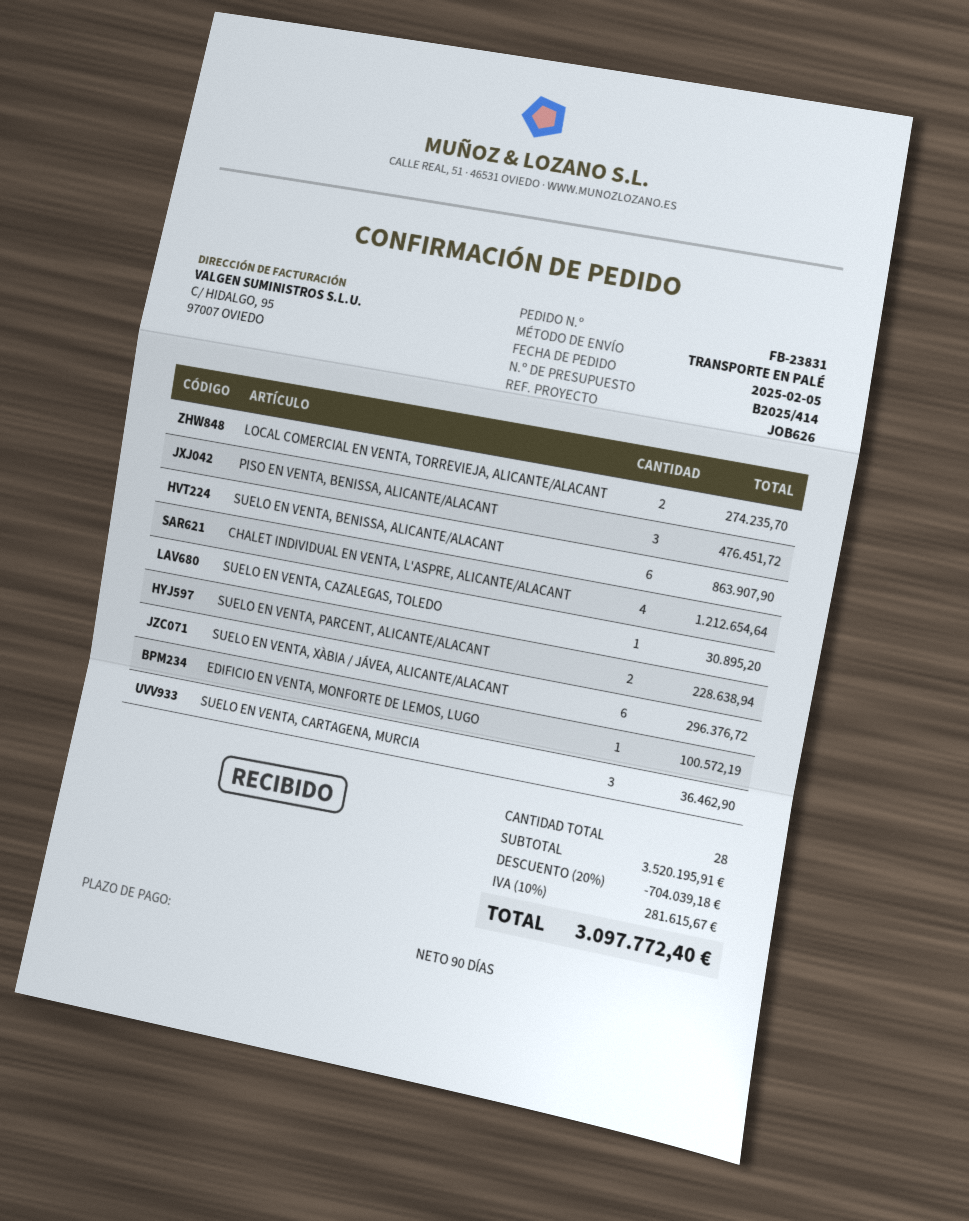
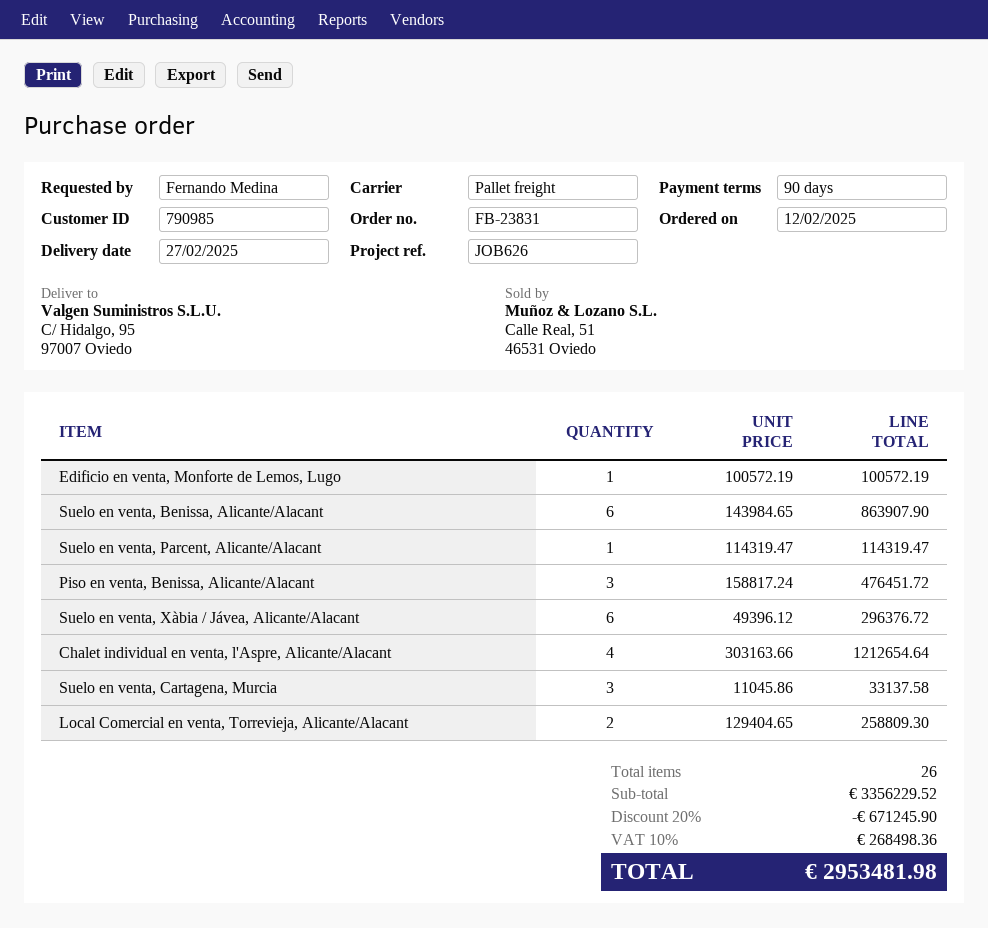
order date: 2025-02-05 -> 2025-02-12
LOCAL COMERCIAL EN VENTA, TORREVIEJA, ALICANTE/ALACANT: 2 for 274235.70 -> 2 for 258809.30
SUELO EN VENTA, CAZALEGAS, TOLEDO: 1 for 30895.20 -> none
SUELO EN VENTA, PARCENT, ALICANTE/ALACANT: 2 for 228638.94 -> 1 for 114319.47
SUELO EN VENTA, CARTAGENA, MURCIA: 3 for 36462.90 -> 3 for 33137.58
total quantity: 28 -> 26
subtotal: 3520195.91 -> 3356229.52
discount: 20% = 704039.18 -> 20% = 671245.90
tax: 10% = 281615.67 -> 10% = 268498.36
total: 3097772.40 -> 2953481.98

